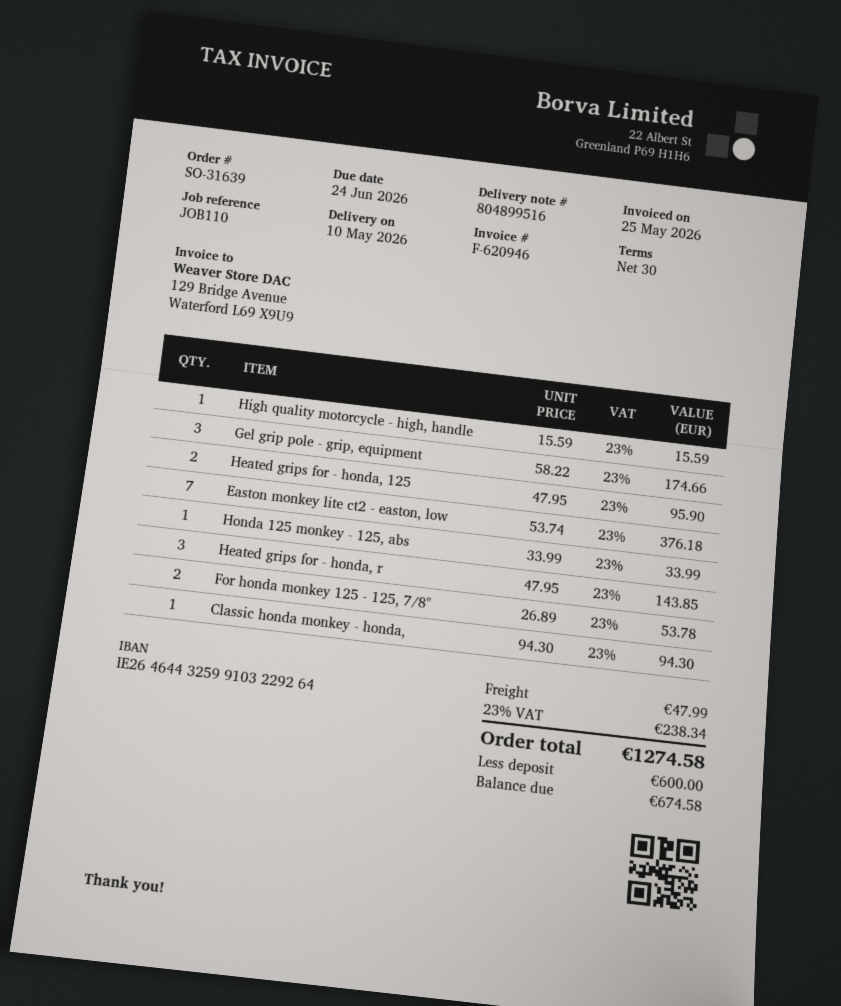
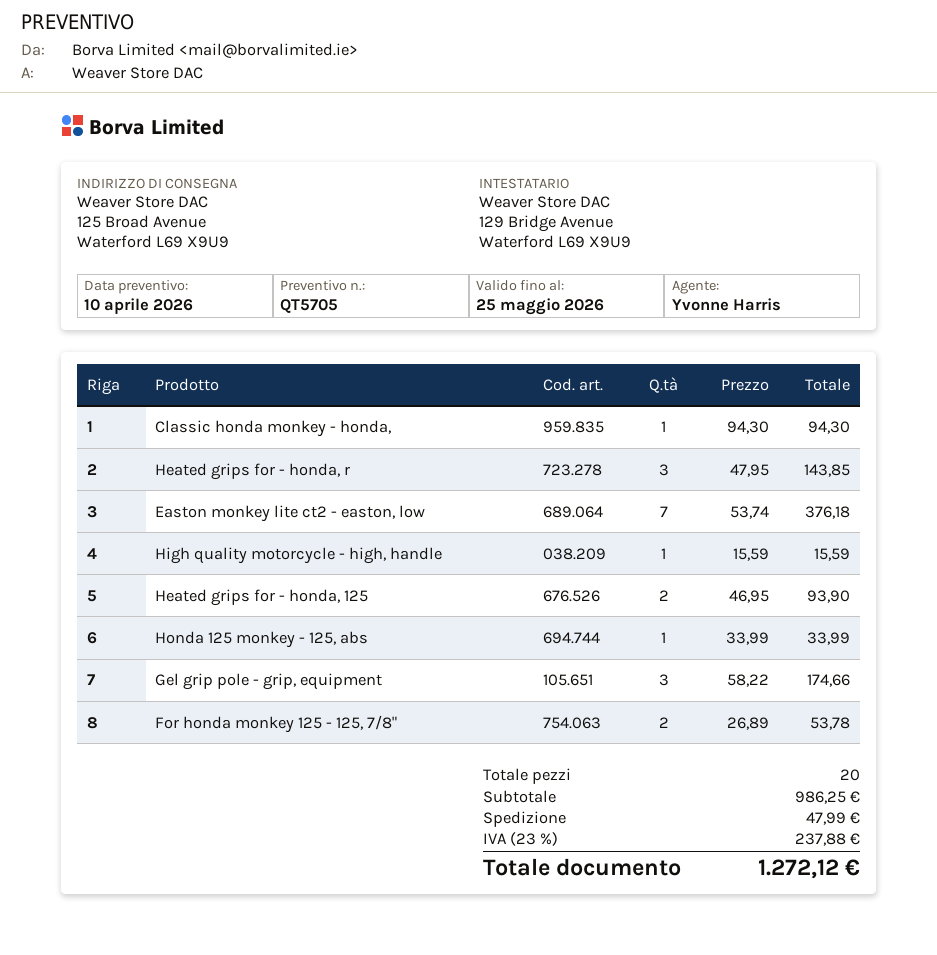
Heated grips for - honda, 125: 2 x 47.95 = 95.90 -> 2 x 46.95 = 93.90
tax: 23% = 238.34 -> 23% = 237.88
total: 1274.58 -> 1272.12

